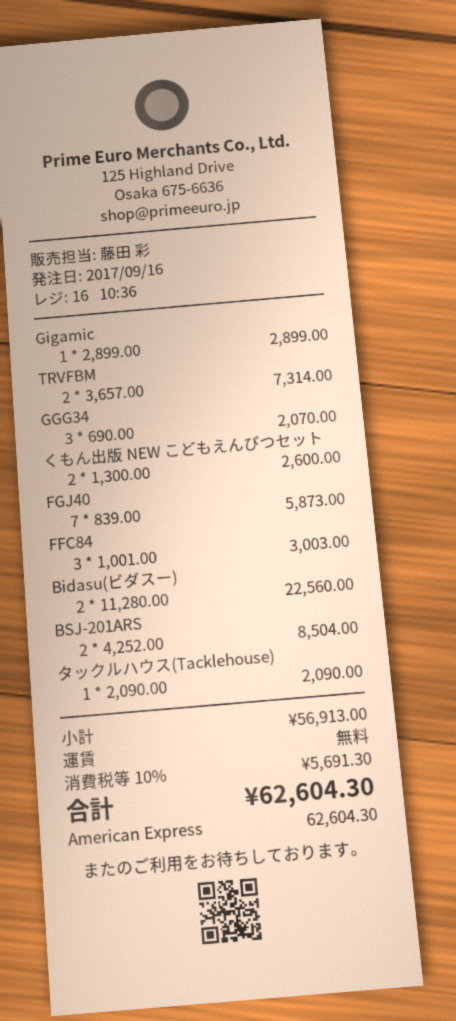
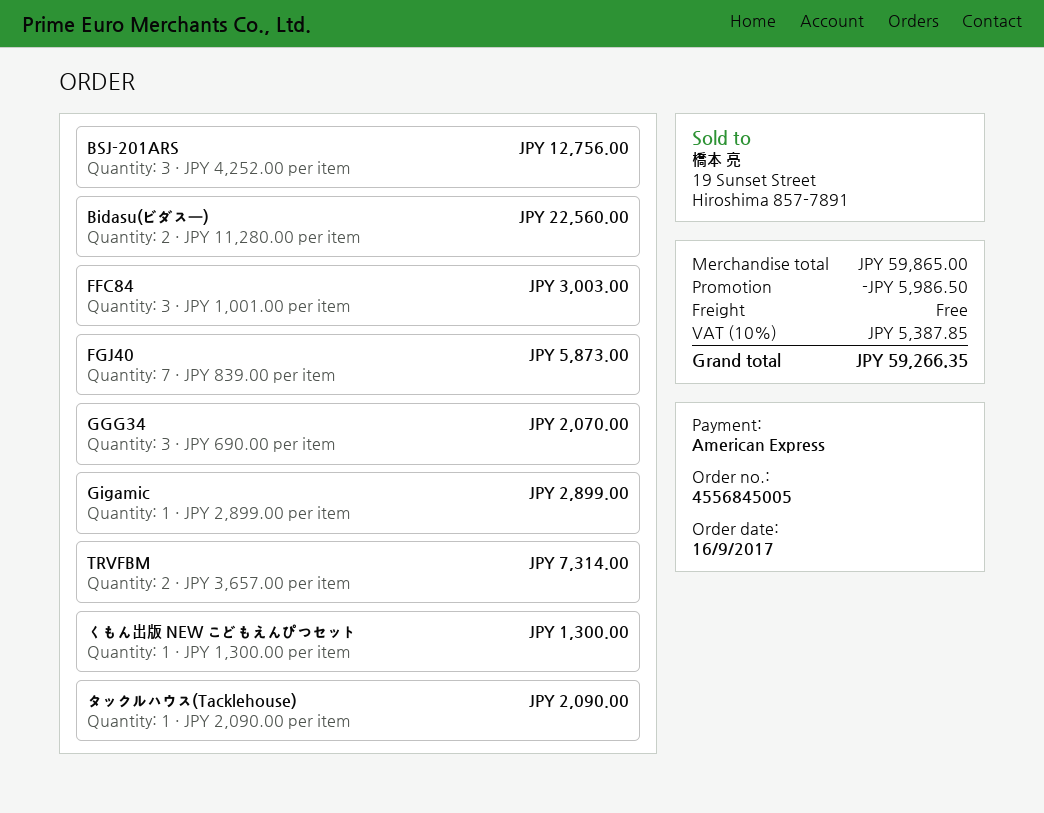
くもん出版 NEW こどもえんぴつセット: 2 x 1300.00 = 2600.00 -> 1 x 1300.00 = 1300.00
BSJ-201ARS: 2 x 4252.00 = 8504.00 -> 3 x 4252.00 = 12756.00
subtotal: 56913.00 -> 59865.00
discount: none -> 5986.50
tax: 10% = 5691.30 -> 10% = 5387.85
total: 62604.30 -> 59266.35

